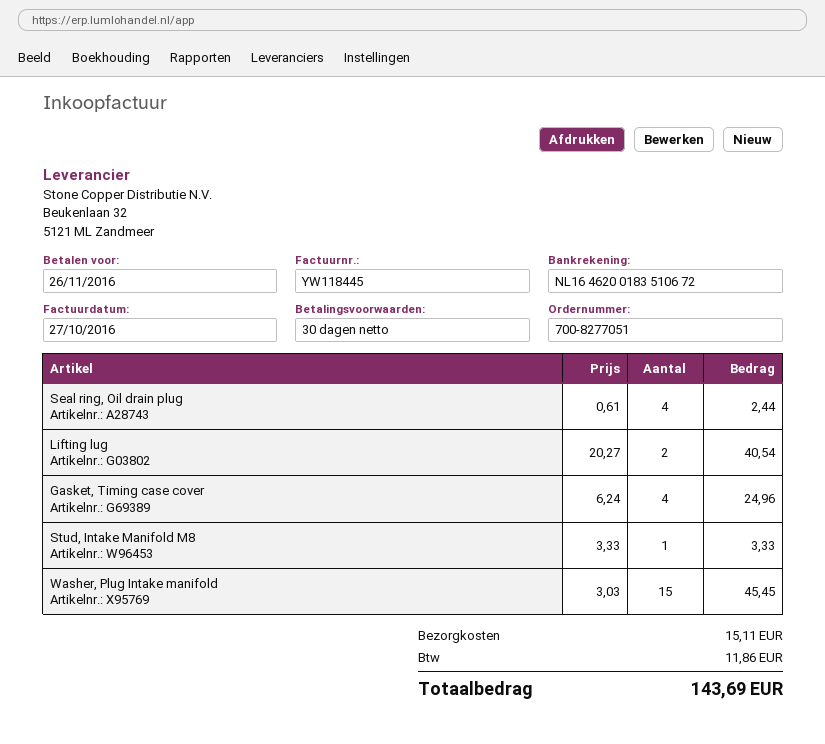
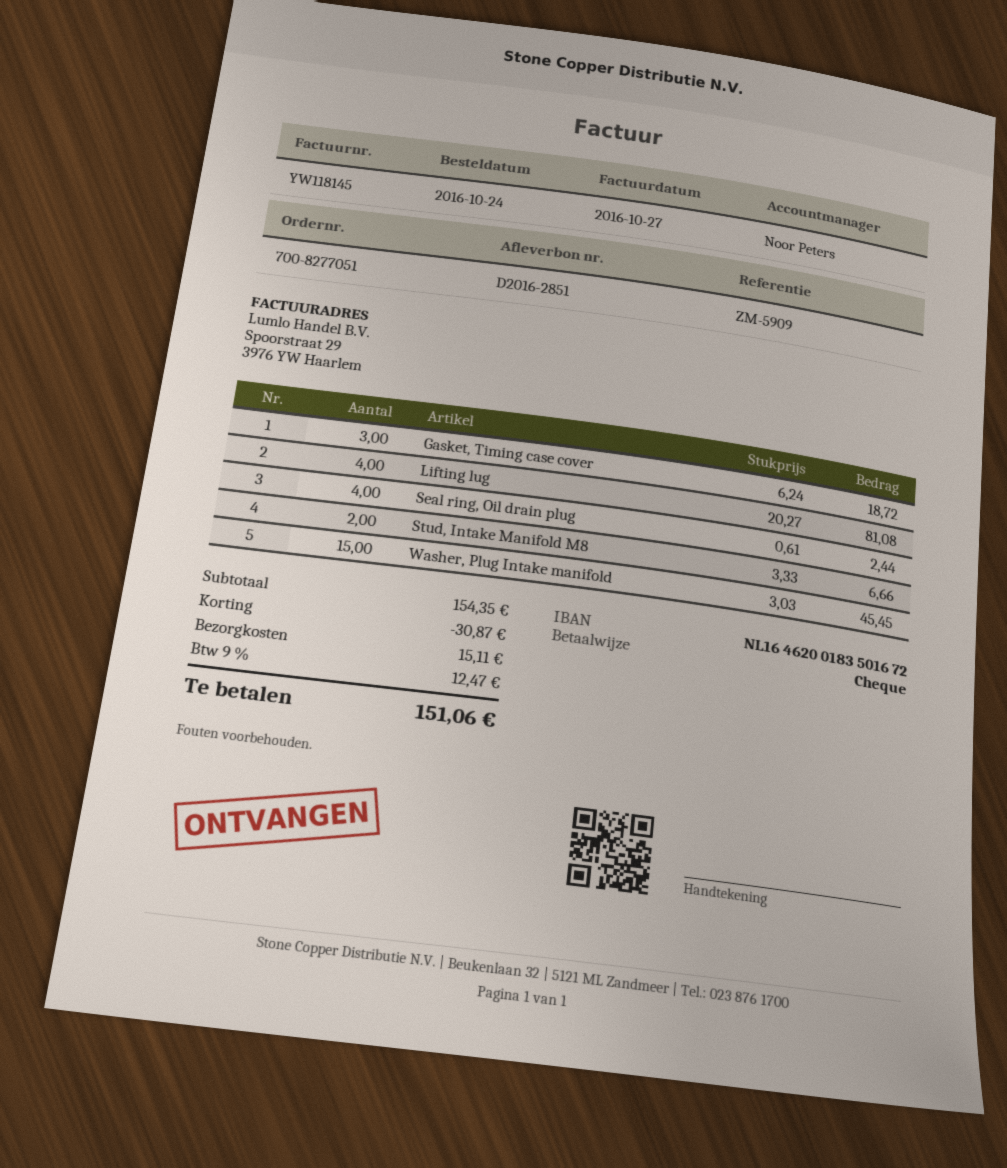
invoice number: YW118445 -> YW118145
bank account: NL1646200183510672 -> NL1646200183501672
Lifting lug: 2 x 20.27 = 40.54 -> 4 x 20.27 = 81.08
Gasket, Timing case cover: 4 x 6.24 = 24.96 -> 3 x 6.24 = 18.72
Stud, Intake Manifold M8: 1 x 3.33 = 3.33 -> 2 x 3.33 = 6.66
discount: none -> 30.87
tax: 11.86 -> 12.47
total: 143.69 -> 151.06

